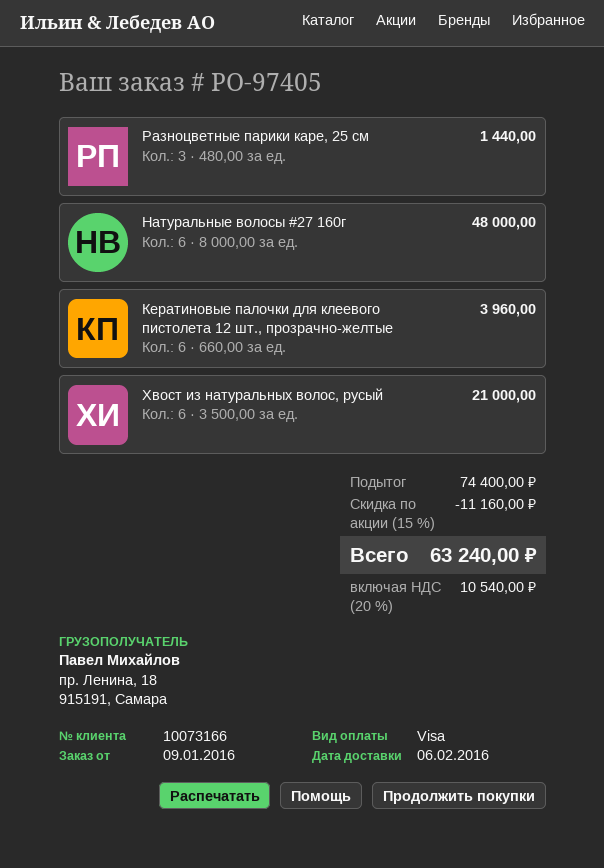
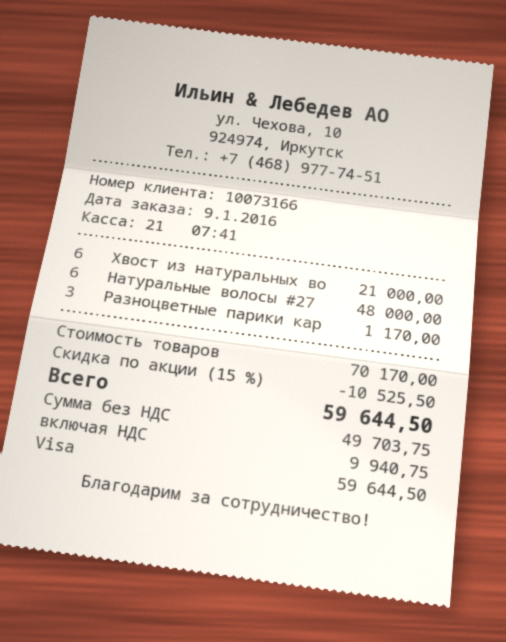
Разноцветные парики каре, 25 см: 3 for 1440.00 -> 3 for 1170.00
Кератиновые палочки для клеевого пистолета 12 шт., прозрачно-желтые: 6 for 3960.00 -> none
subtotal: 74400.00 -> 70170.00
discount: 15% = 11160.00 -> 15% = 10525.50
tax: 10540.00 -> 9940.75
total: 63240.00 -> 59644.50

